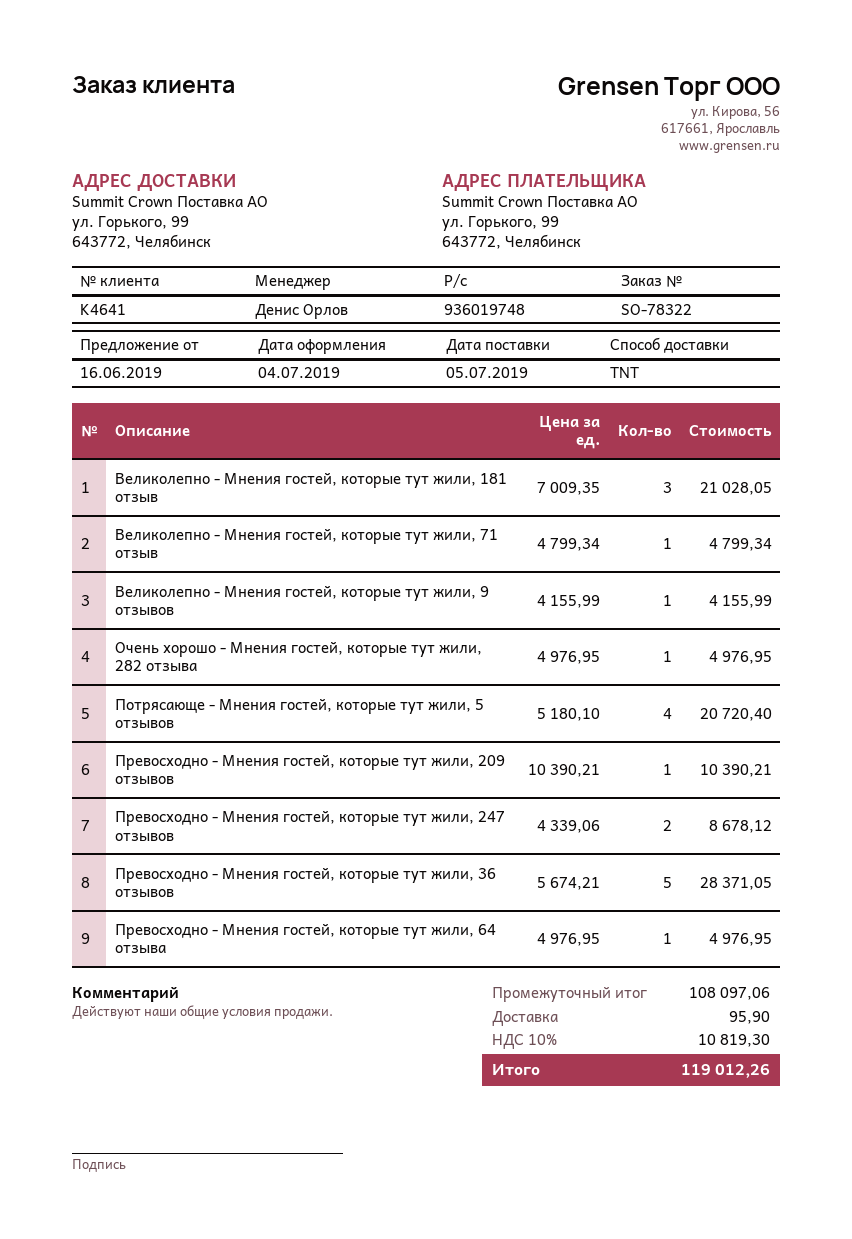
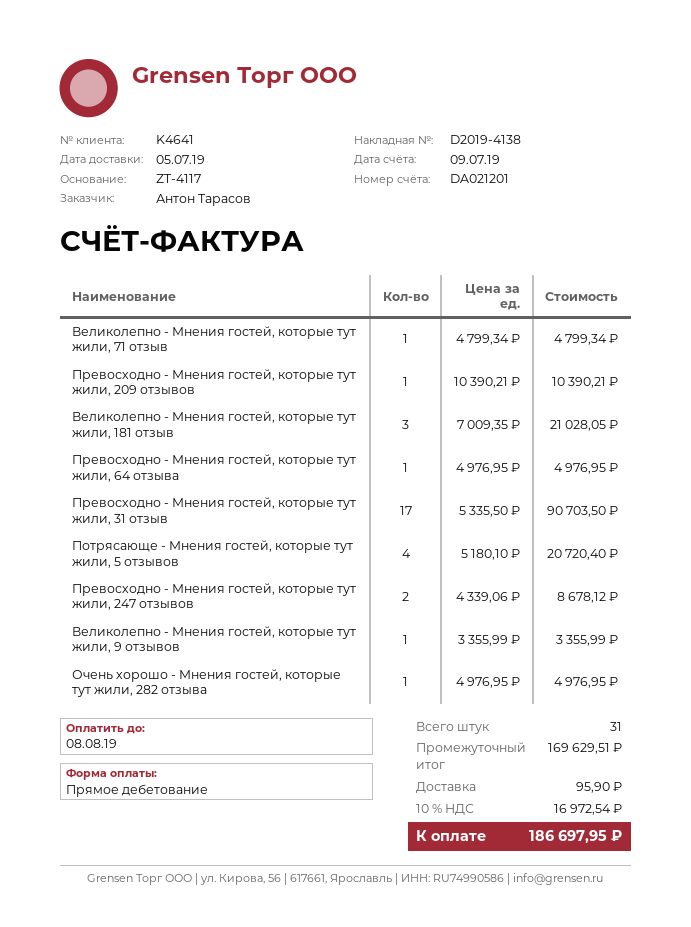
Великолепно - Мнения гостей, которые тут жили, 9 отзывов: 1 x 4155.99 = 4155.99 -> 1 x 3355.99 = 3355.99
Превосходно - Мнения гостей, которые тут жили, 36 отзывов: 5 x 5674.21 = 28371.05 -> none
Превосходно - Мнения гостей, которые тут жили, 31 отзыв: none -> 17 x 5335.50 = 90703.50
subtotal: 108097.06 -> 169629.51
tax: 10% = 10819.30 -> 10% = 16972.54
total: 119012.26 -> 186697.95

